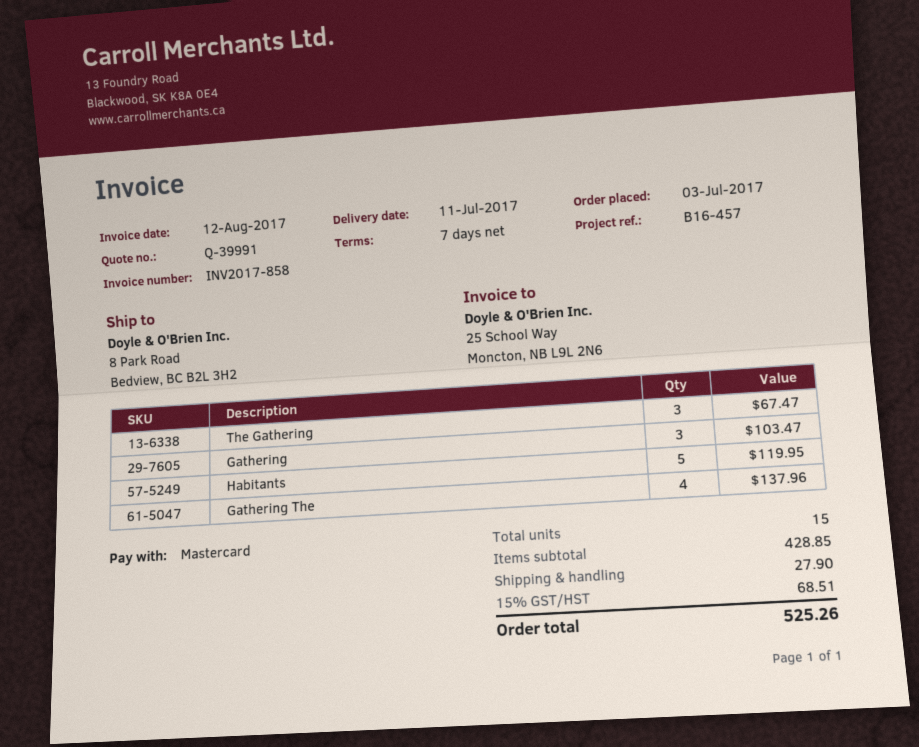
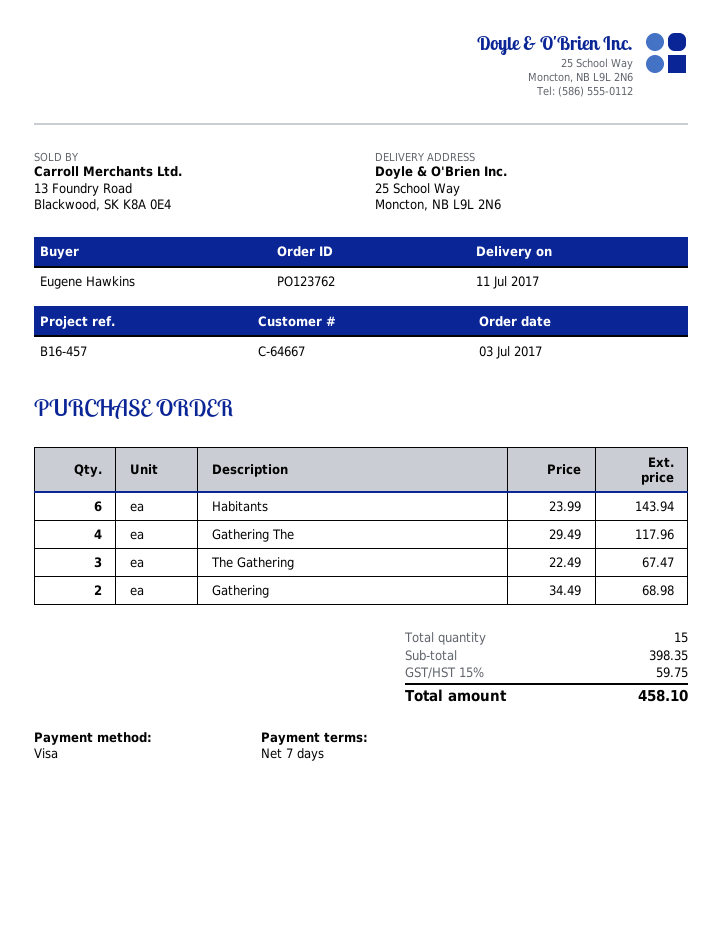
payment method: Mastercard -> Visa
ship to: 8 Park Road, Bedview, BC B2L 3H2 -> 25 School Way, Moncton, NB L9L 2N6
Gathering: 3 for 103.47 -> 2 for 68.98
Habitants: 5 for 119.95 -> 6 for 143.94
Gathering The: 4 for 137.96 -> 4 for 117.96
subtotal: 428.85 -> 398.35
shipping: 27.90 -> none
tax: 15% = 68.51 -> 15% = 59.75
total: 525.26 -> 458.10

